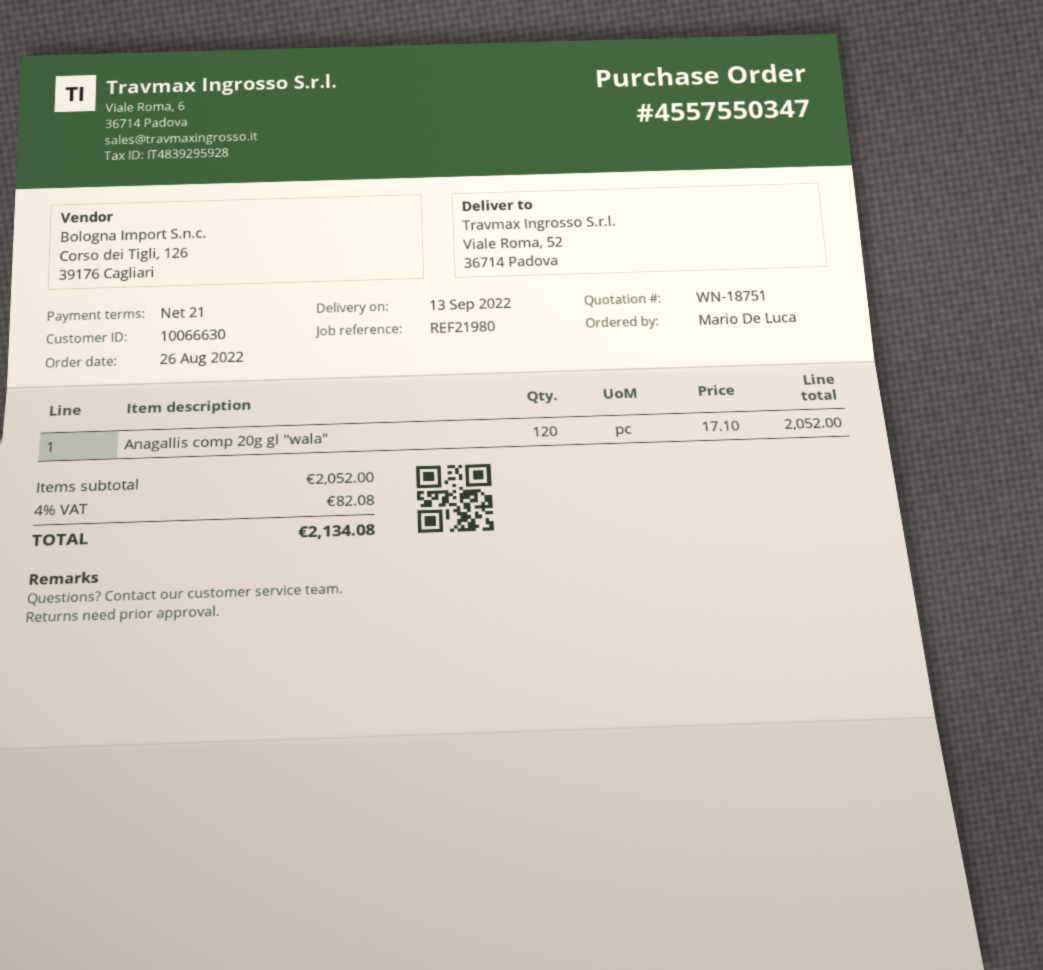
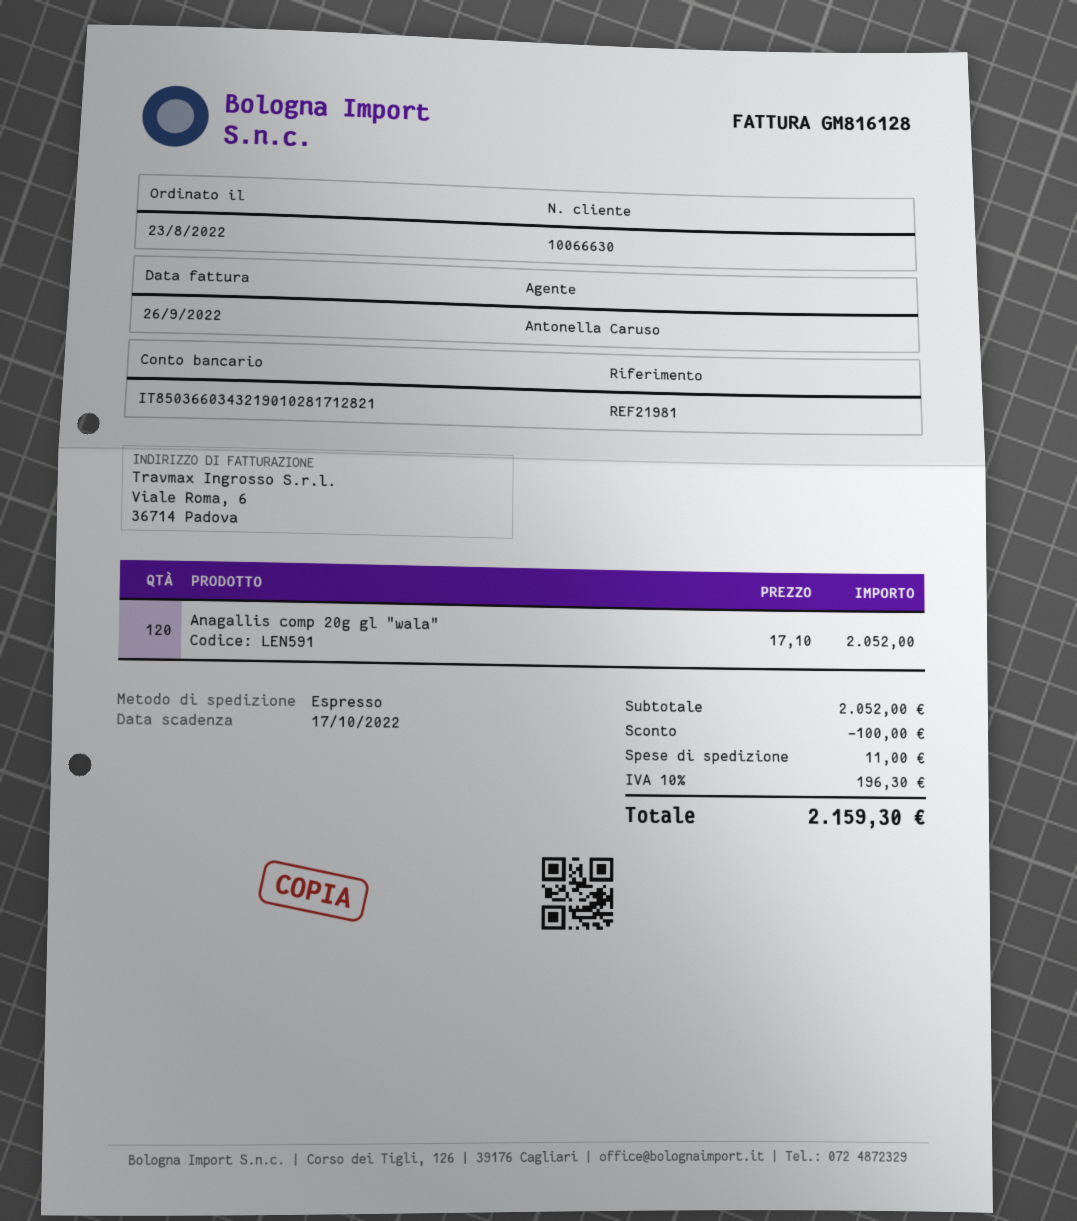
order date: 2022-08-26 -> 2022-08-23
reference: REF21980 -> REF21981
discount: none -> 100.00
shipping: none -> 11.00
tax: 4% = 82.08 -> 10% = 196.30
total: 2134.08 -> 2159.30

